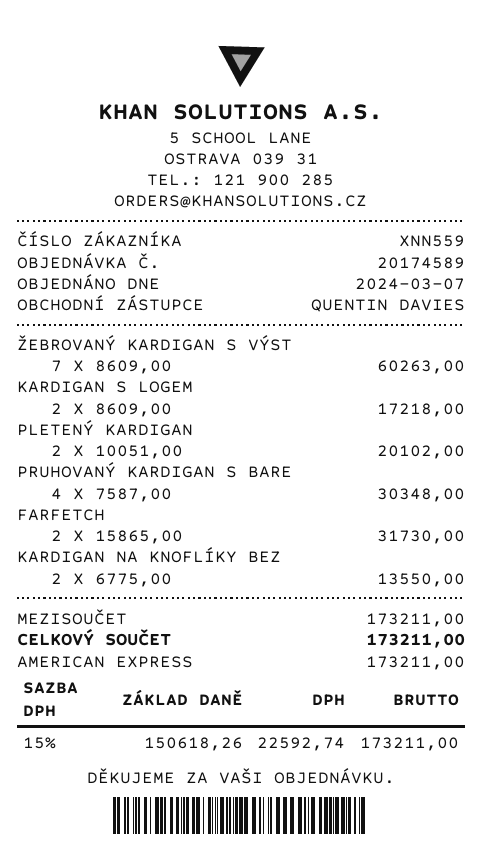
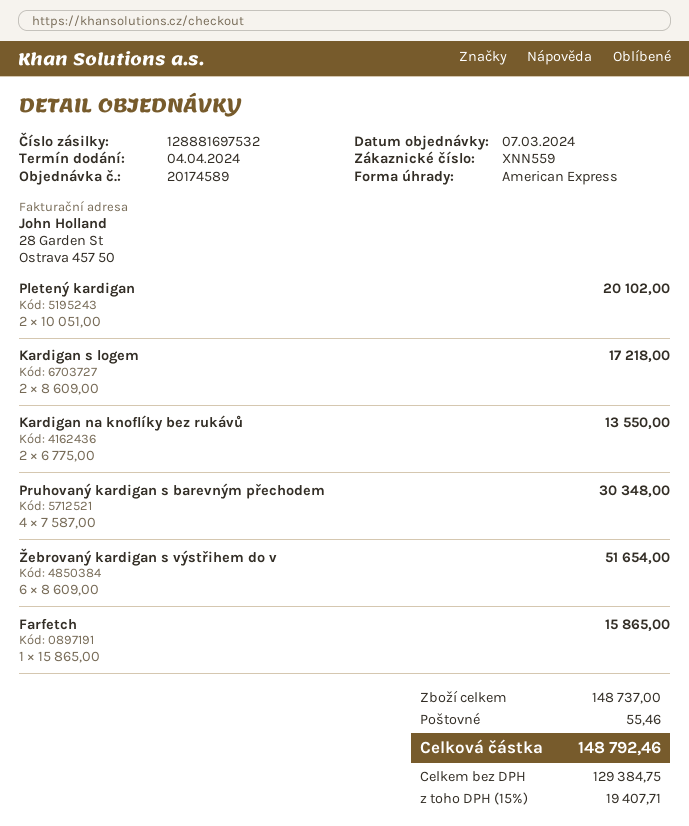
ŽEBROVANÝ KARDIGAN S VÝST: 7 x 8609.00 = 60263.00 -> 6 x 8609.00 = 51654.00
FARFETCH: 2 x 15865.00 = 31730.00 -> 1 x 15865.00 = 15865.00
subtotal: 173211.00 -> 148737.00
shipping: none -> 55.46
net: 150618.26 -> 129384.75
tax: 15% = 22592.74 -> 15% = 19407.71
total: 173211.00 -> 148792.46

